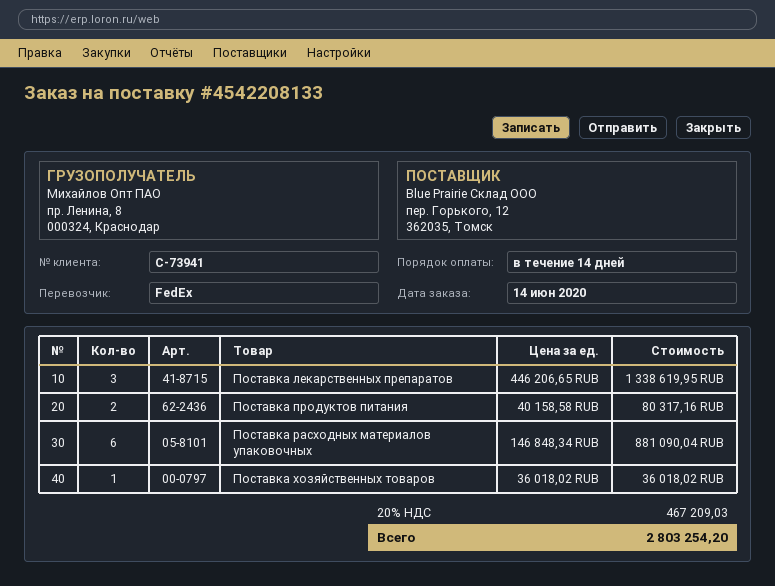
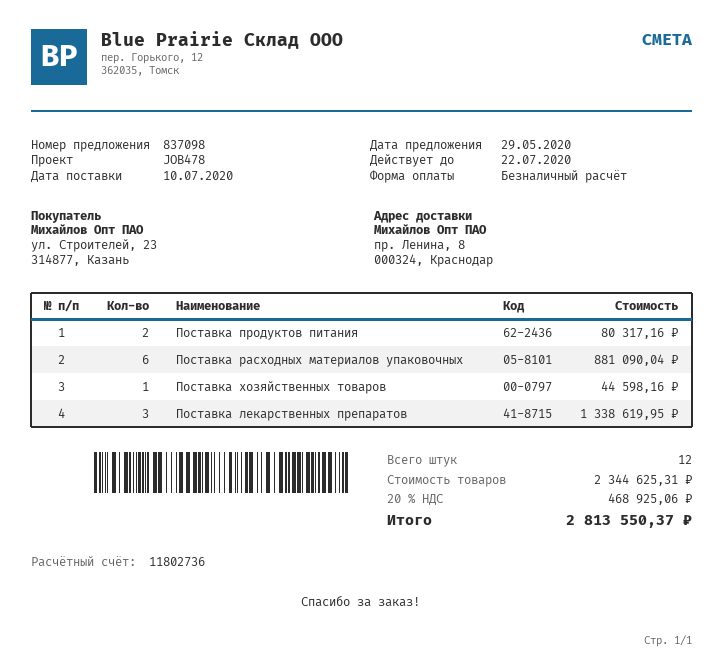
Поставка хозяйственных товаров: 1 for 36018.02 -> 1 for 44598.16
tax: 20% = 467209.03 -> 20% = 468925.06
total: 2803254.20 -> 2813550.37

